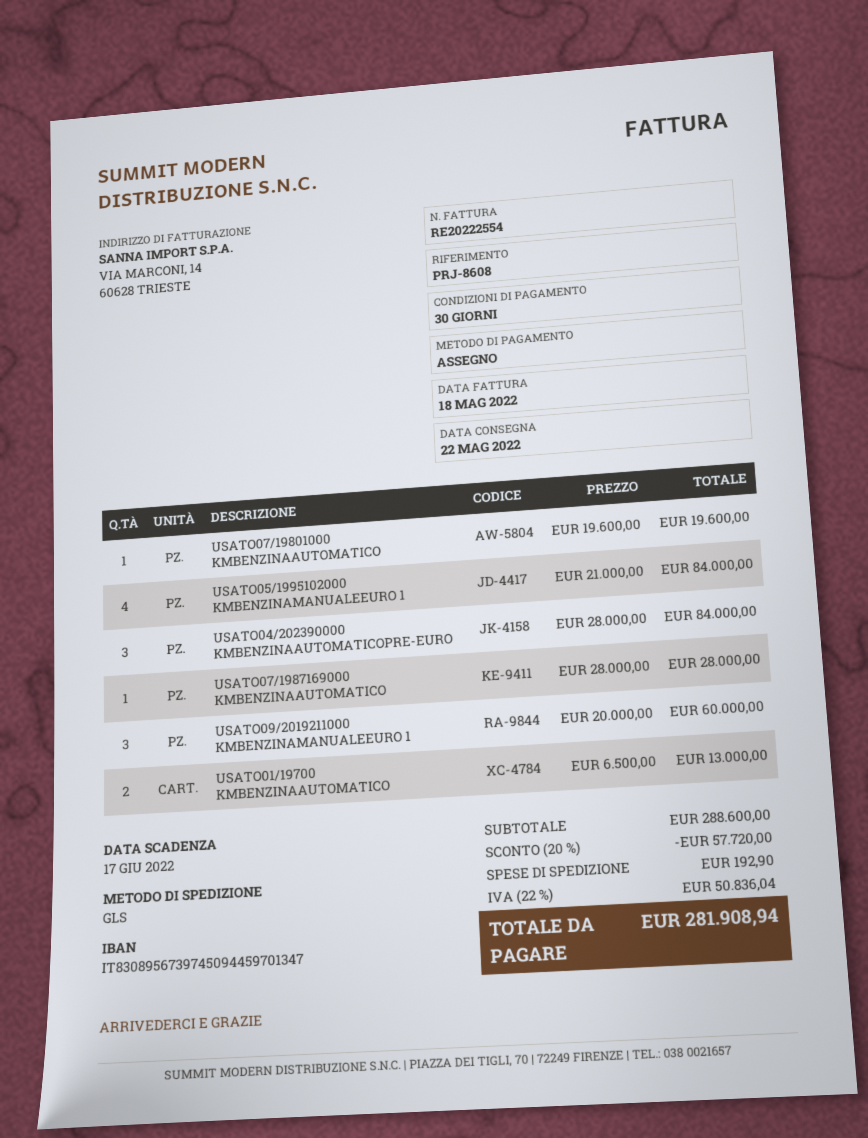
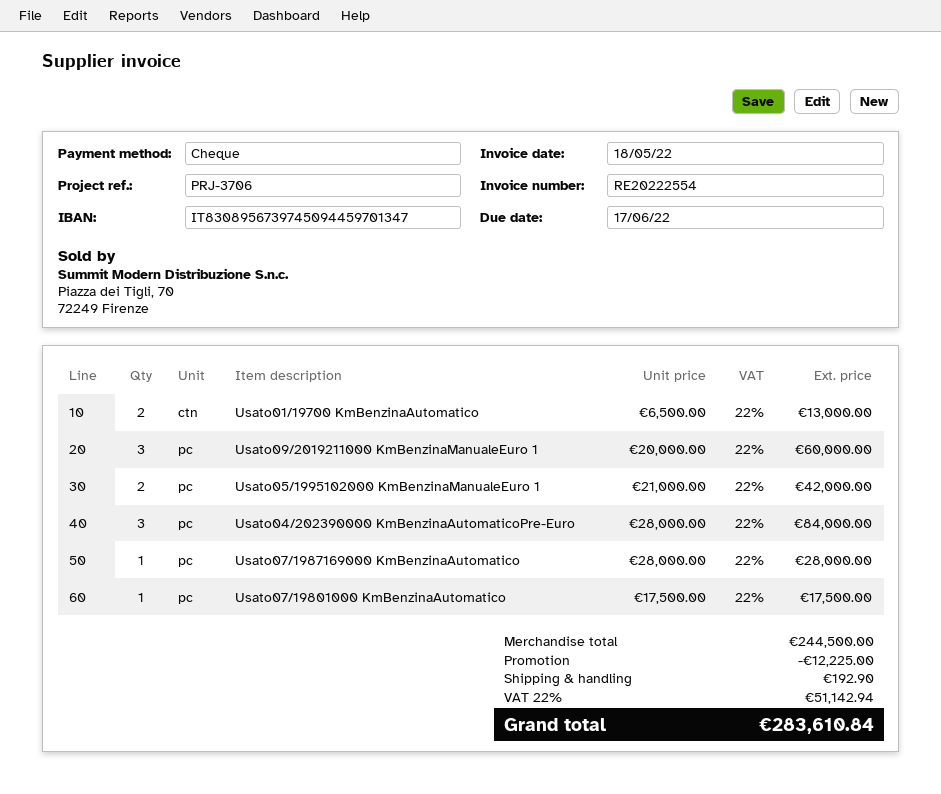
reference: PRJ-8608 -> PRJ-3706
USATO07/19801000 KMBENZINAAUTOMATICO: 1 x 19600.00 = 19600.00 -> 1 x 17500.00 = 17500.00
USATO05/1995102000 KMBENZINAMANUALEEURO 1: 4 x 21000.00 = 84000.00 -> 2 x 21000.00 = 42000.00
subtotal: 288600.00 -> 244500.00
discount: 57720.00 -> 12225.00
tax: 22% = 50836.04 -> 22% = 51142.94
total: 281908.94 -> 283610.84

